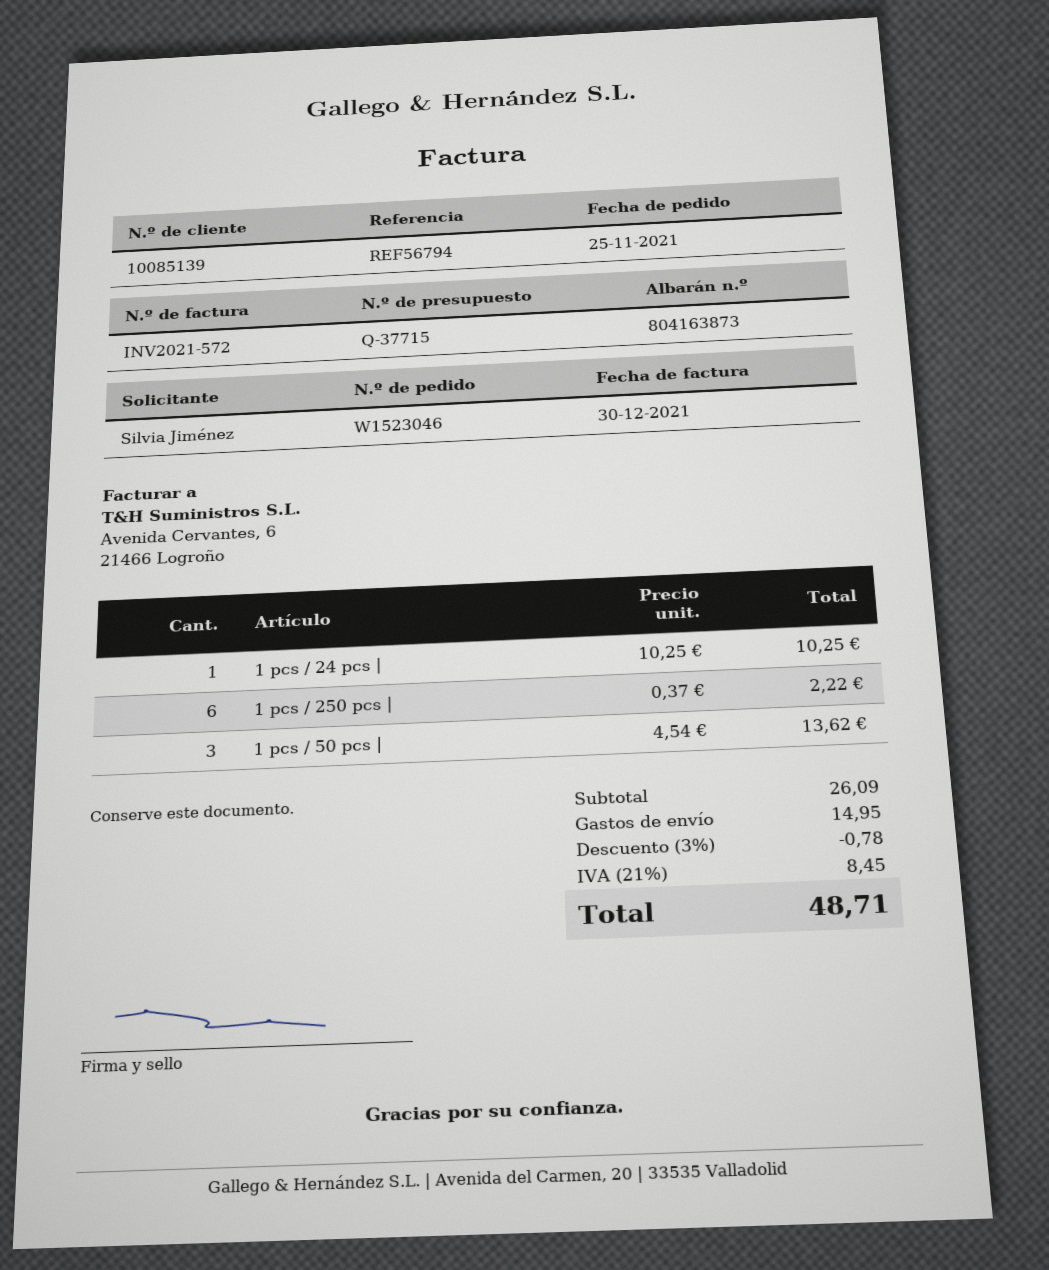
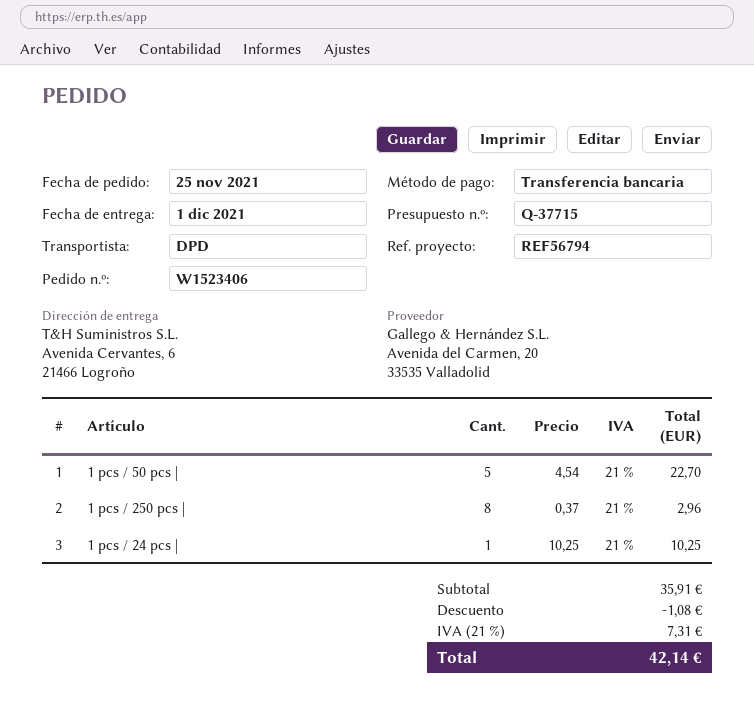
order number: W1523046 -> W1523406
1 pcs / 250 pcs |: 6 x 0.37 = 2.22 -> 8 x 0.37 = 2.96
1 pcs / 50 pcs |: 3 x 4.54 = 13.62 -> 5 x 4.54 = 22.70
subtotal: 26.09 -> 35.91
discount: 0.78 -> 1.08
shipping: 14.95 -> none
tax: 21% = 8.45 -> 21% = 7.31
total: 48.71 -> 42.14

